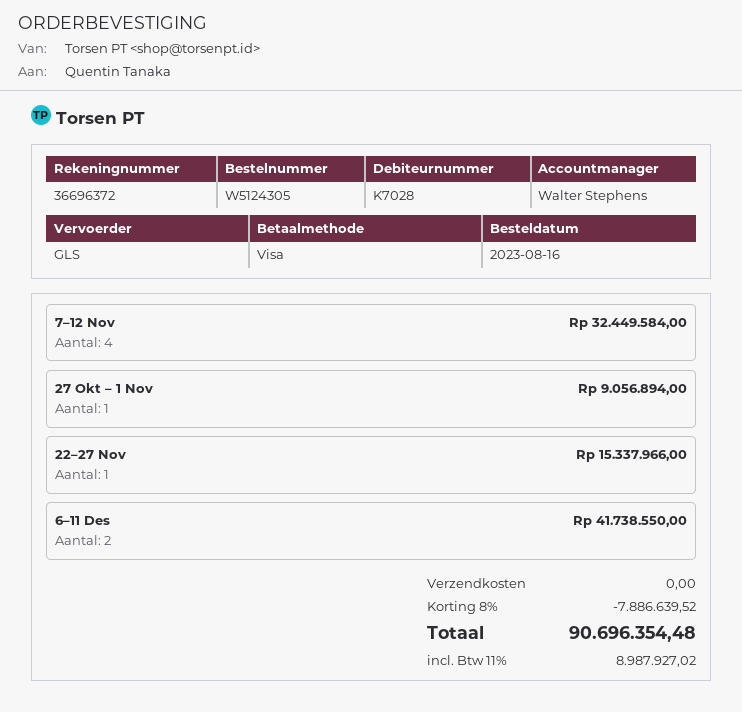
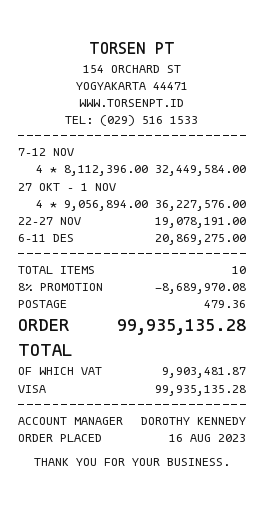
sales rep: Walter Stephens -> DOROTHY KENNEDY
27 Okt – 1 Nov: 1 for 9056894.00 -> 4 for 36227576.00
22–27 Nov: 1 for 15337966.00 -> 1 for 19078191.00
6–11 Des: 2 for 41738550.00 -> 1 for 20869275.00
discount: 8% = 7886639.52 -> 8% = 8689970.08
shipping: 0.00 -> 479.36
tax: 8987927.02 -> 9903481.87
total: 90696354.48 -> 99935135.28

